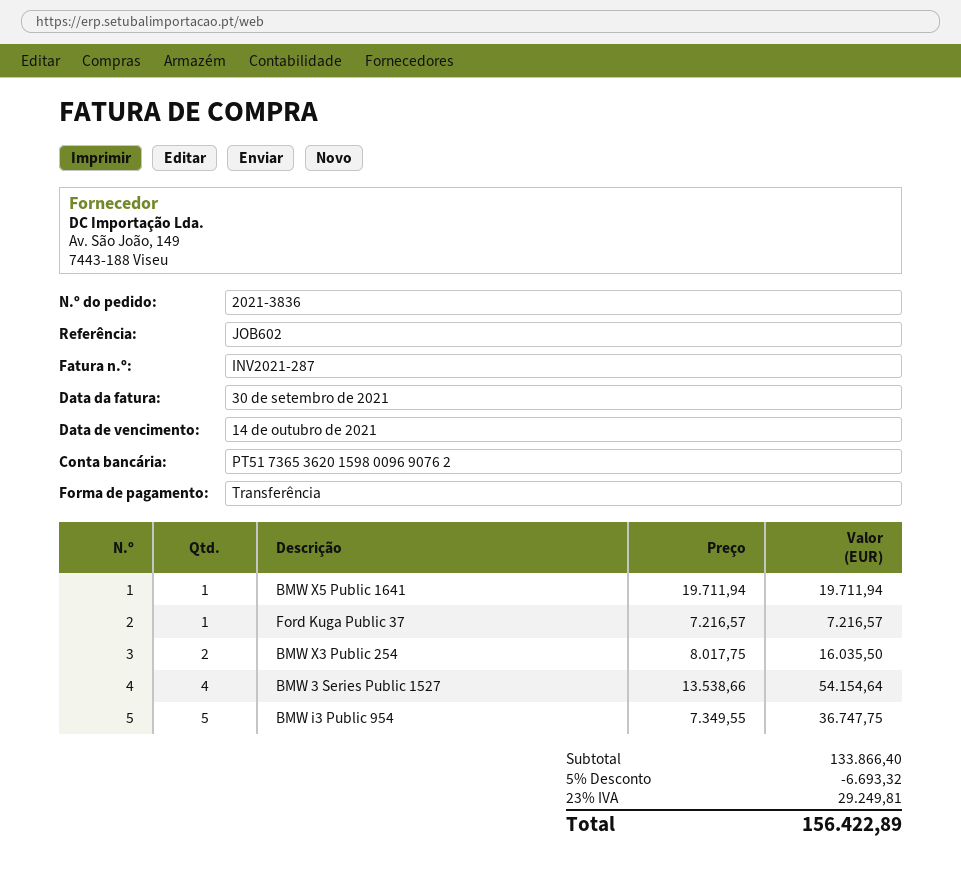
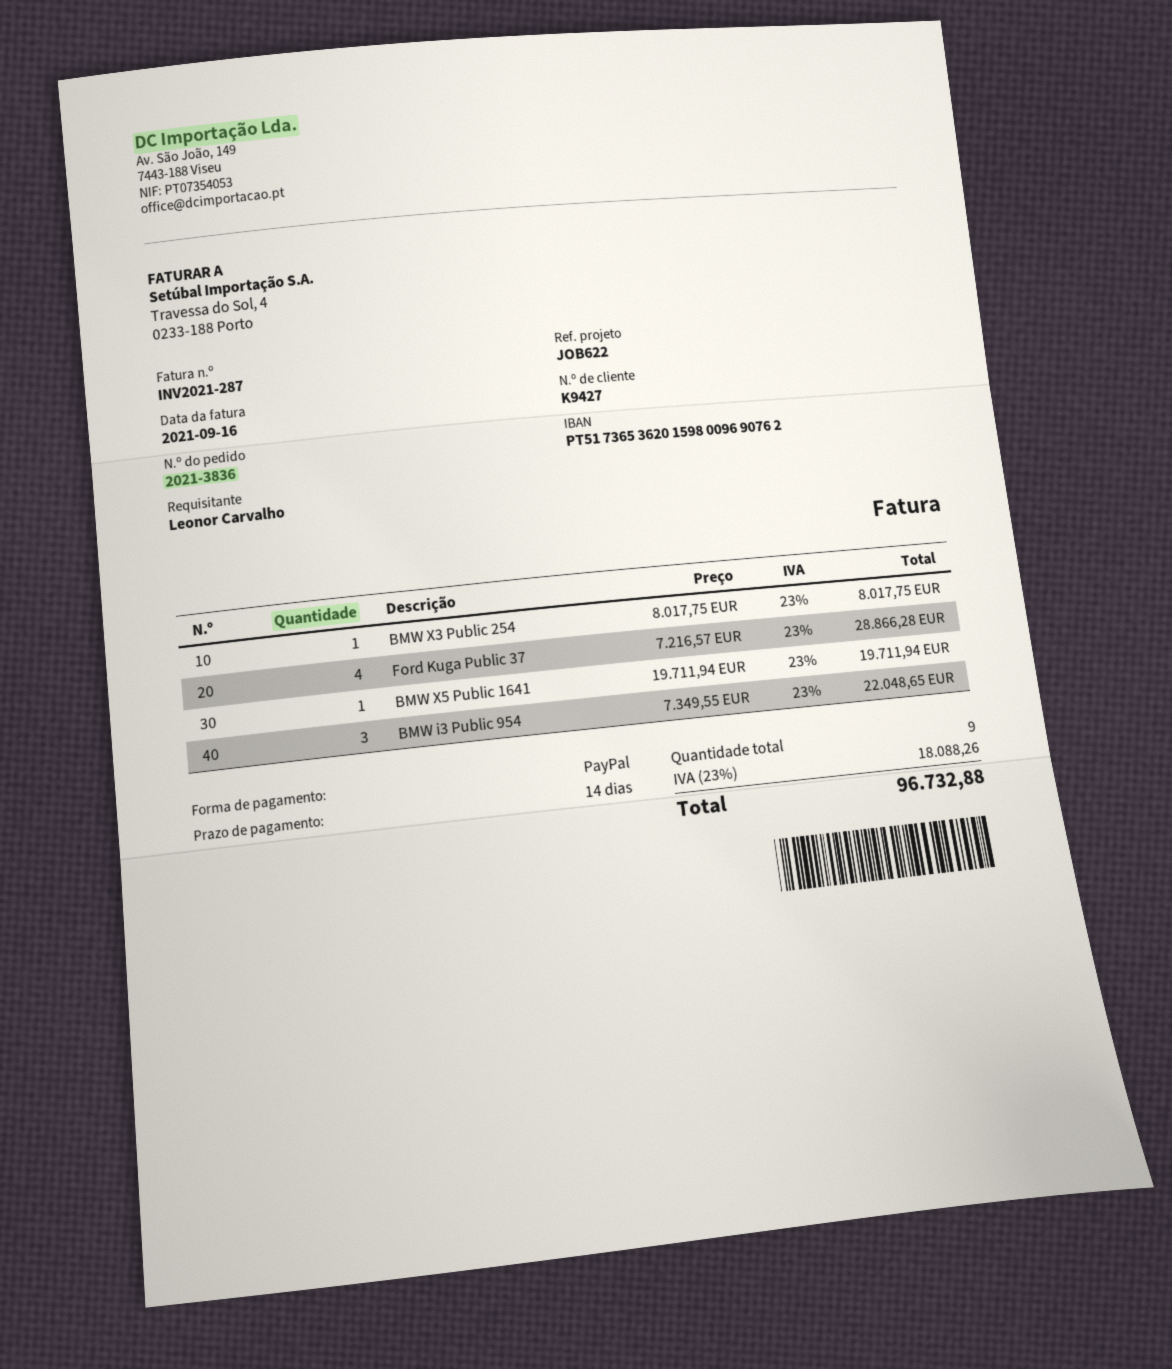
invoice date: 2021-09-30 -> 2021-09-16
reference: JOB602 -> JOB622
payment method: bank transfer -> PayPal
Ford Kuga Public 37: 1 x 7216.57 = 7216.57 -> 4 x 7216.57 = 28866.28
BMW X3 Public 254: 2 x 8017.75 = 16035.50 -> 1 x 8017.75 = 8017.75
BMW 3 Series Public 1527: 4 x 13538.66 = 54154.64 -> none
BMW i3 Public 954: 5 x 7349.55 = 36747.75 -> 3 x 7349.55 = 22048.65
discount: 5% = 6693.32 -> none
tax: 23% = 29249.81 -> 23% = 18088.26
total: 156422.89 -> 96732.88

